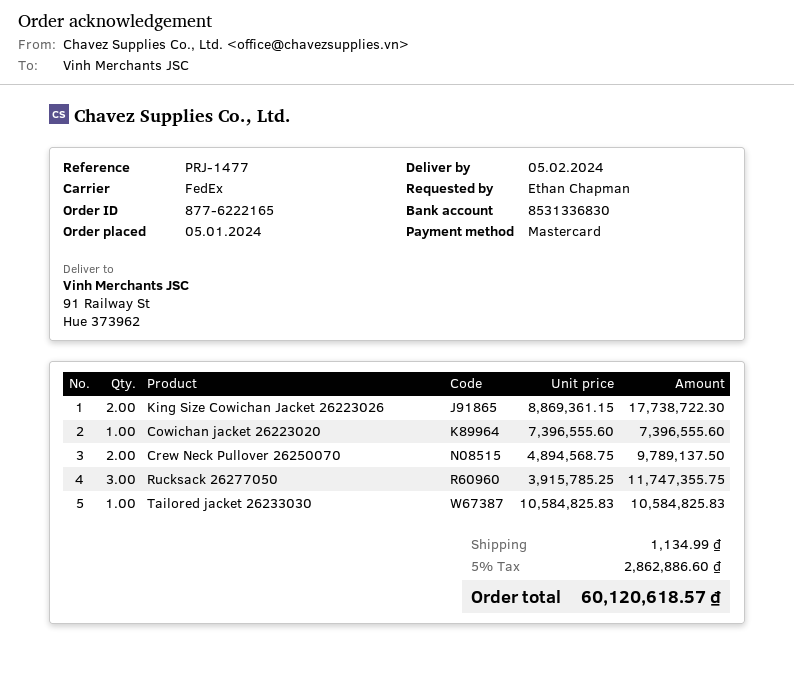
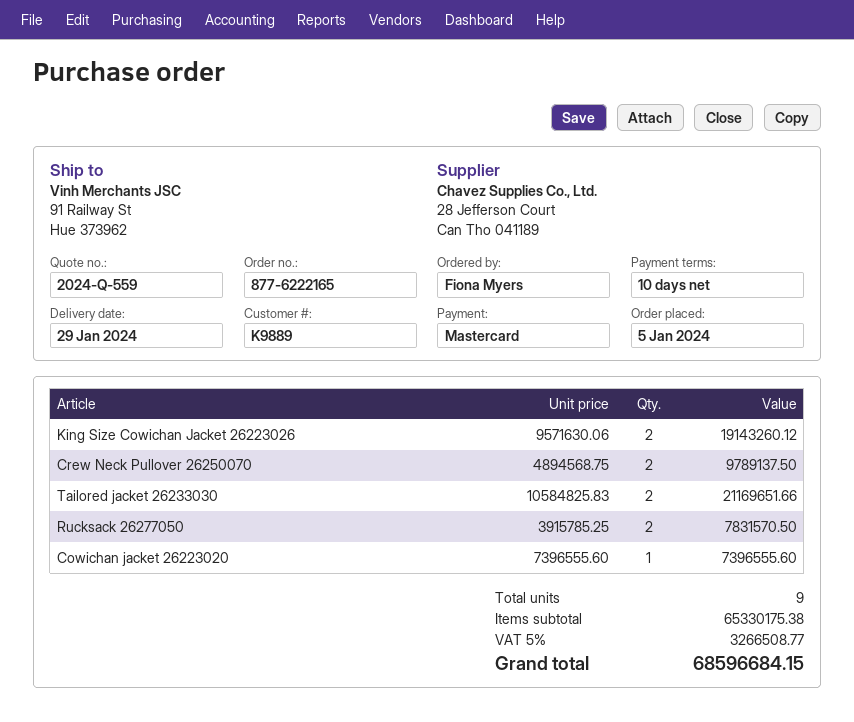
delivery date: 2024-02-05 -> 2024-01-29
ordered by: Ethan Chapman -> Fiona Myers
King Size Cowichan Jacket 26223026: 2 x 8869361.15 = 17738722.30 -> 2 x 9571630.06 = 19143260.12
Rucksack 26277050: 3 x 3915785.25 = 11747355.75 -> 2 x 3915785.25 = 7831570.50
Tailored jacket 26233030: 1 x 10584825.83 = 10584825.83 -> 2 x 10584825.83 = 21169651.66
shipping: 1134.99 -> none
tax: 5% = 2862886.60 -> 5% = 3266508.77
total: 60120618.57 -> 68596684.15

